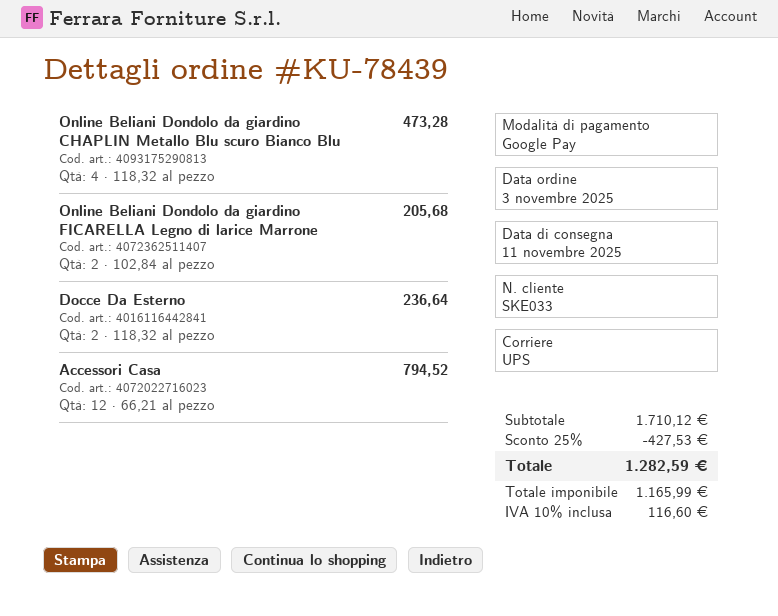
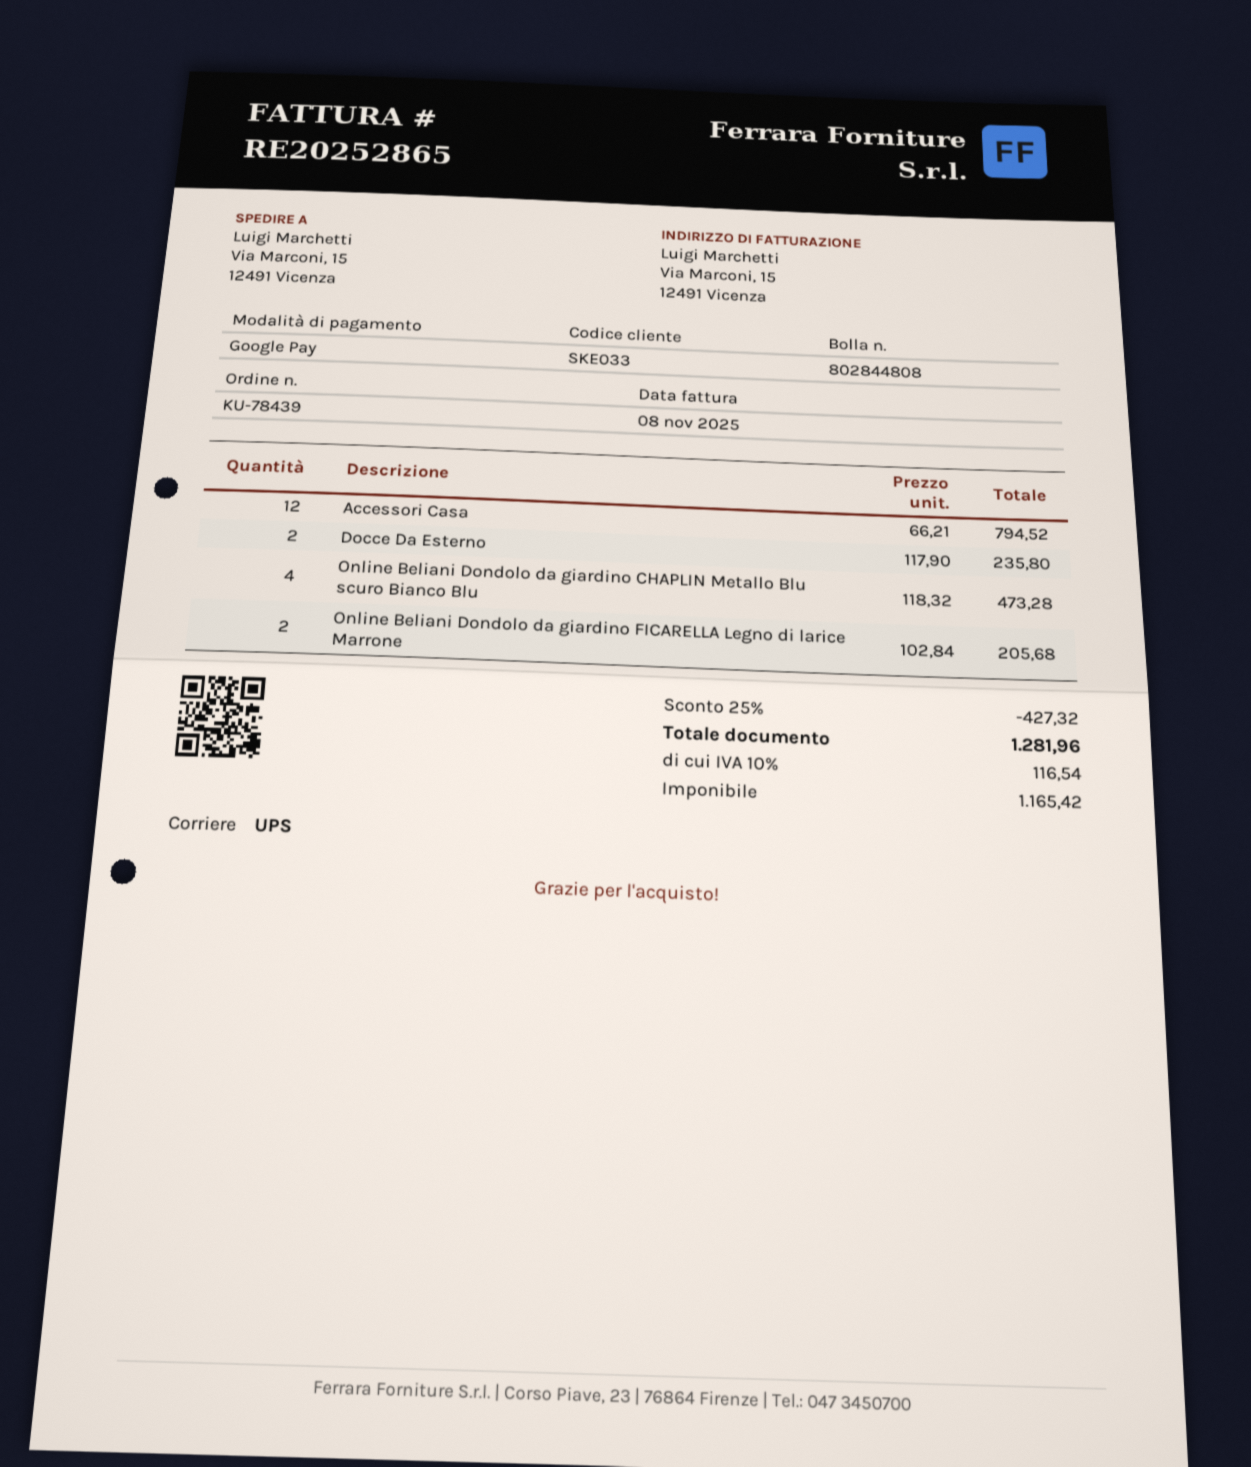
Docce Da Esterno: 2 x 118.32 = 236.64 -> 2 x 117.90 = 235.80
discount: 25% = 427.53 -> 25% = 427.32
net: 1165.99 -> 1165.42
tax: 10% = 116.60 -> 10% = 116.54
total: 1282.59 -> 1281.96

